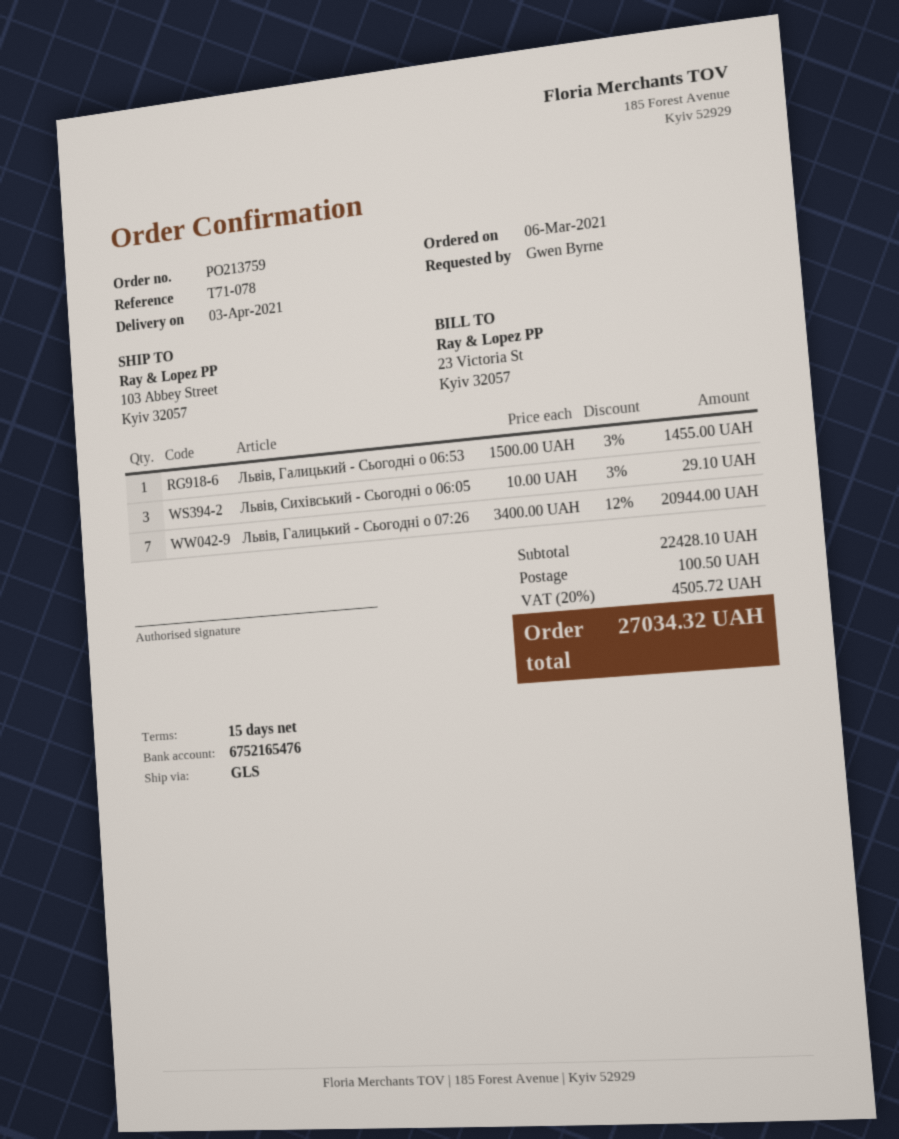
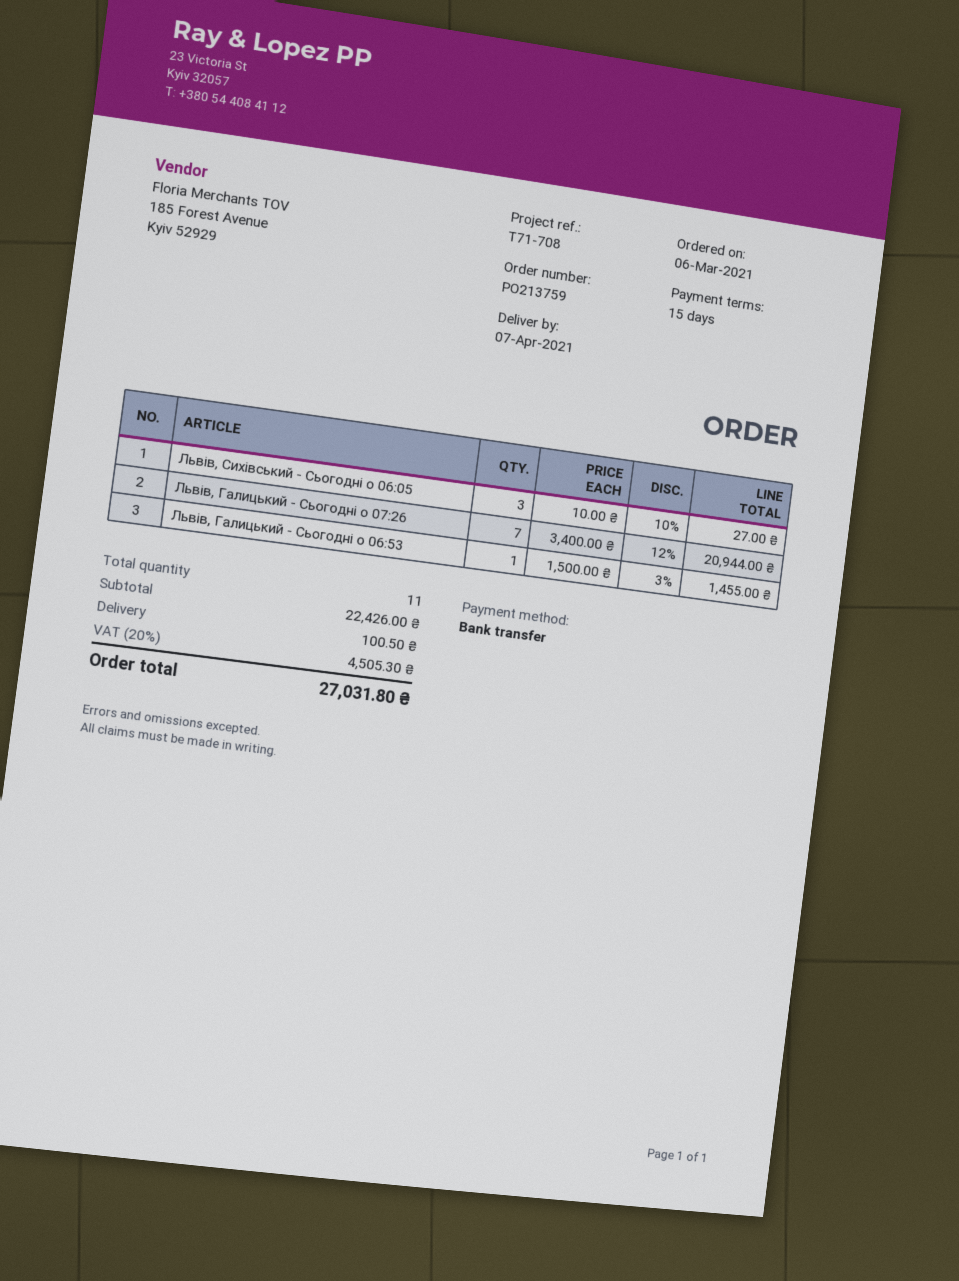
delivery date: 2021-04-03 -> 2021-04-07
reference: T71-078 -> T71-708
Львів, Сихівський - Сьогодні о 06:05: 3 x 10.00 - 3% = 29.10 -> 3 x 10.00 - 10% = 27.00
subtotal: 22428.10 -> 22426.00
tax: 20% = 4505.72 -> 20% = 4505.30
total: 27034.32 -> 27031.80

